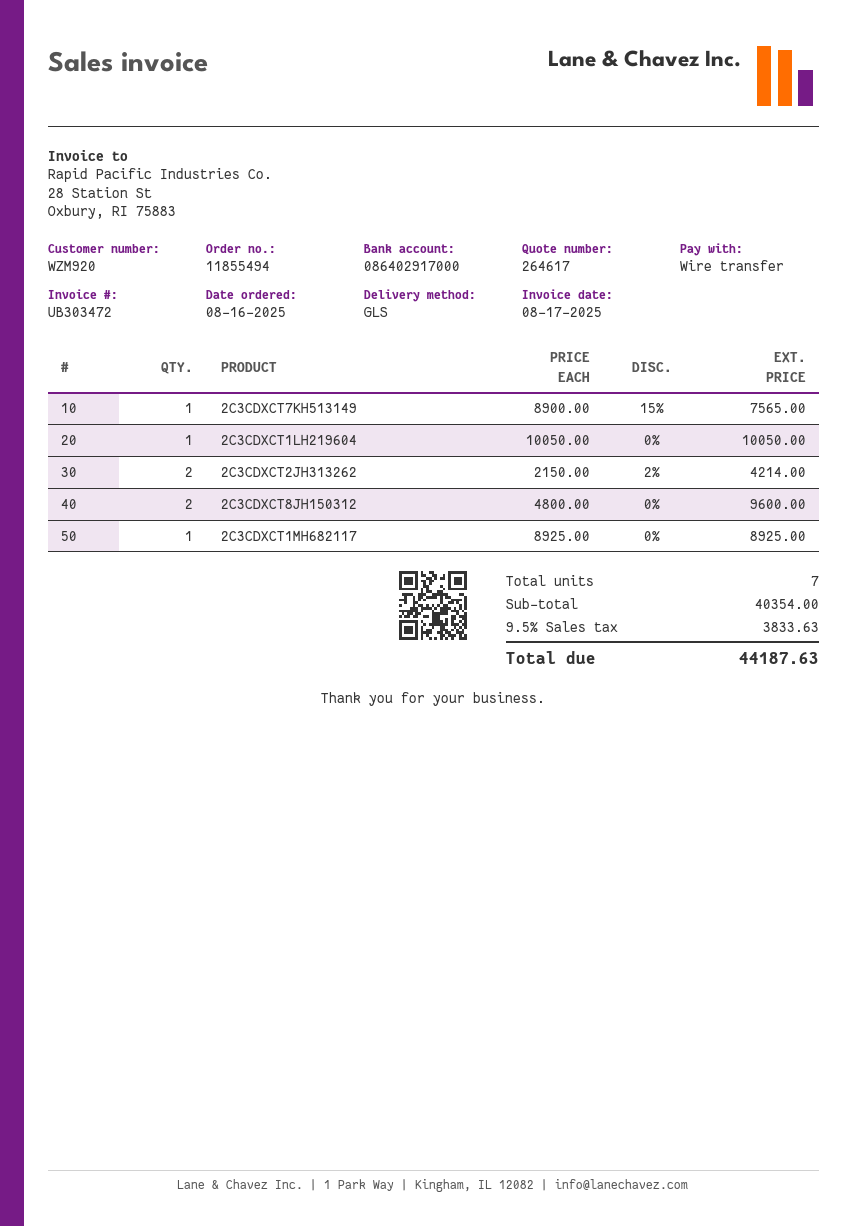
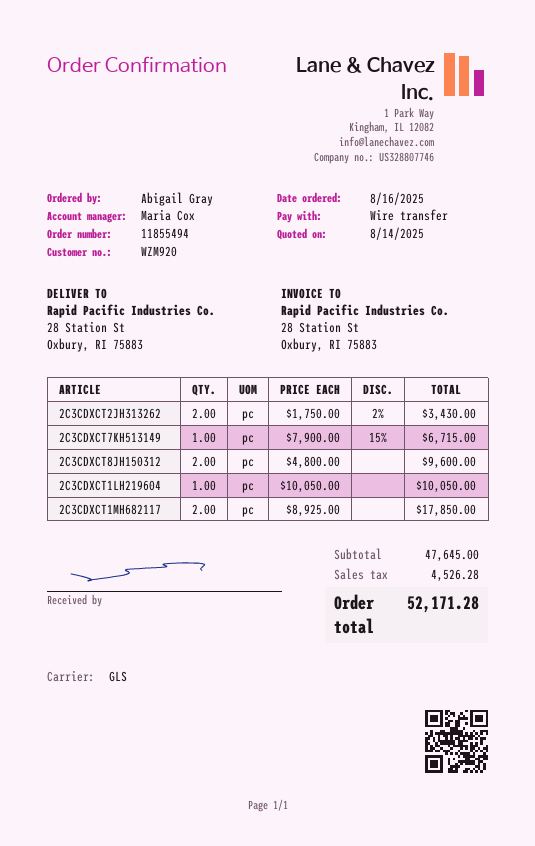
2C3CDXCT7KH513149: 1 x 8900.00 - 15% = 7565.00 -> 1 x 7900.00 - 15% = 6715.00
2C3CDXCT2JH313262: 2 x 2150.00 - 2% = 4214.00 -> 2 x 1750.00 - 2% = 3430.00
2C3CDXCT1MH682117: 1 x 8925.00 = 8925.00 -> 2 x 8925.00 = 17850.00
subtotal: 40354.00 -> 47645.00
tax: 3833.63 -> 4526.28
total: 44187.63 -> 52171.28

